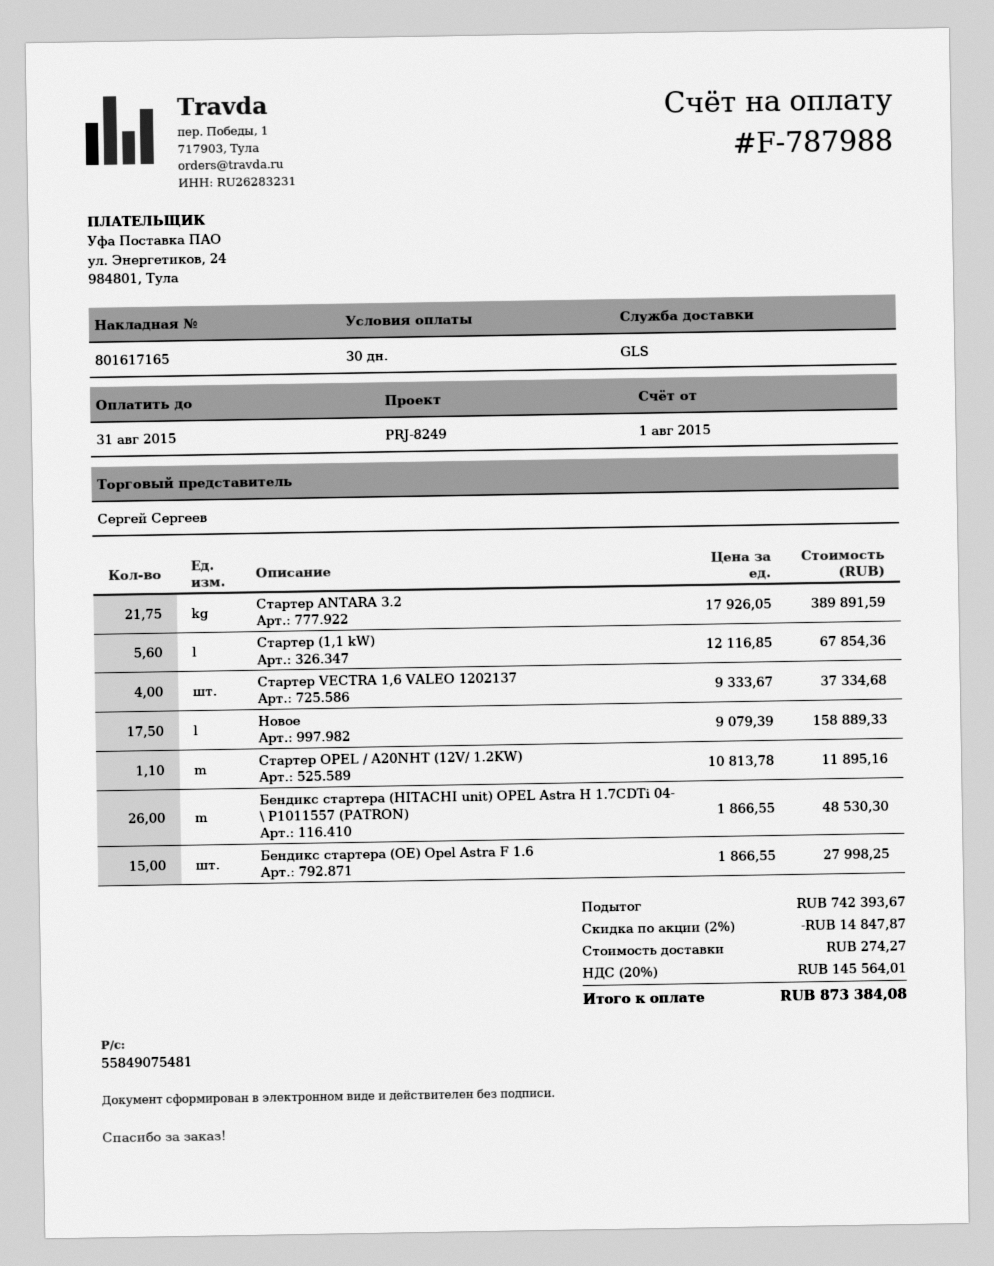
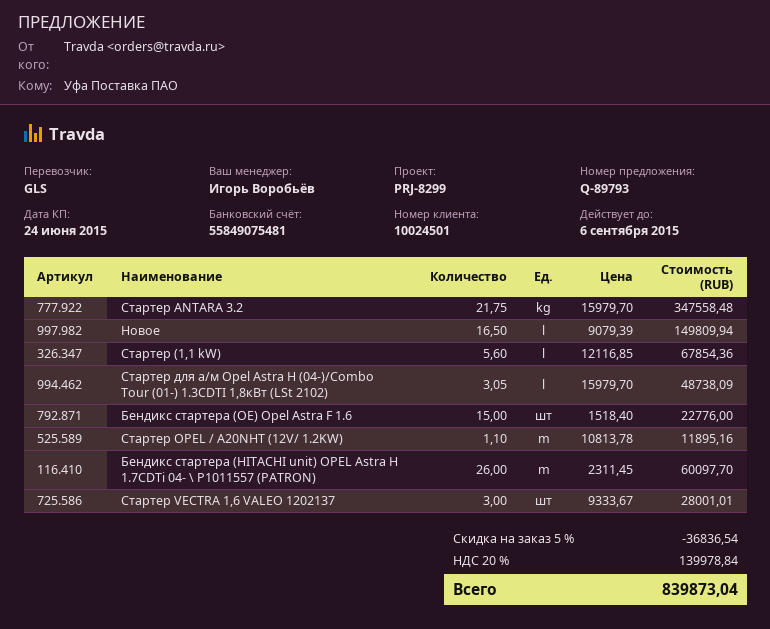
reference: PRJ-8249 -> PRJ-8299
sales rep: Сергей Сергеев -> Игорь Воробьёв
Стартер ANTARA 3.2: 21.75 x 17926.05 = 389891.59 -> 21.75 x 15979.70 = 347558.48
Стартер VECTRA 1,6 VALEO 1202137: 4 x 9333.67 = 37334.68 -> 3 x 9333.67 = 28001.01
Новое: 17.5 x 9079.39 = 158889.33 -> 16.5 x 9079.39 = 149809.94
Бендикс стартера (HITACHI unit) OPEL Astra H 1.7CDTi 04- \ P1011557 (PATRON): 26 x 1866.55 = 48530.30 -> 26 x 2311.45 = 60097.70
Бендикс стартера (OE) Opel Astra F 1.6: 15 x 1866.55 = 27998.25 -> 15 x 1518.40 = 22776.00
Стартер для а/м Opel Astra H (04-)/Combo Tour (01-) 1.3CDTI 1,8кВт (LSt 2102): none -> 3.05 x 15979.70 = 48738.09
discount: 2% = 14847.87 -> 5% = 36836.54
shipping: 274.27 -> none
tax: 20% = 145564.01 -> 20% = 139978.84
total: 873384.08 -> 839873.04

